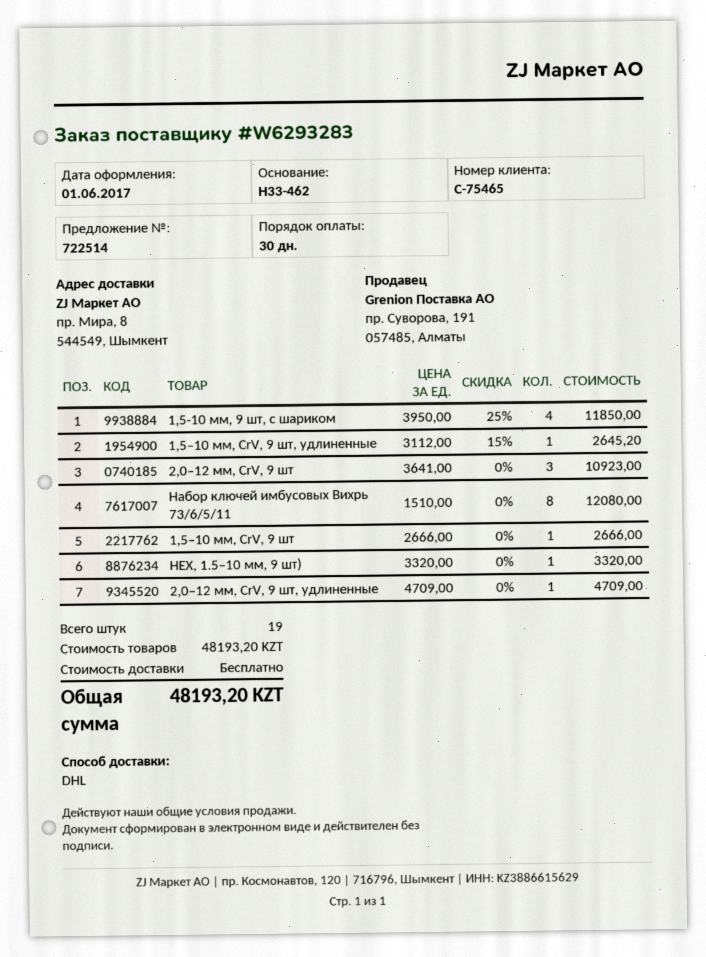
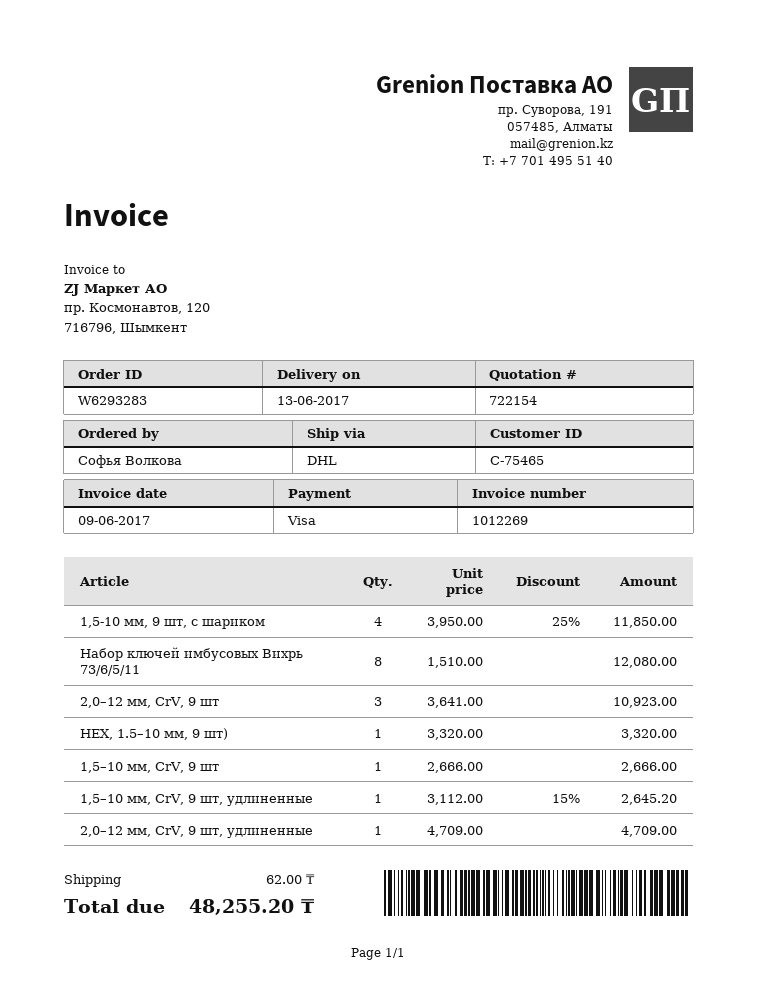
quote number: 722514 -> 722154
shipping: 0.00 -> 62.00
total: 48193.20 -> 48255.20

